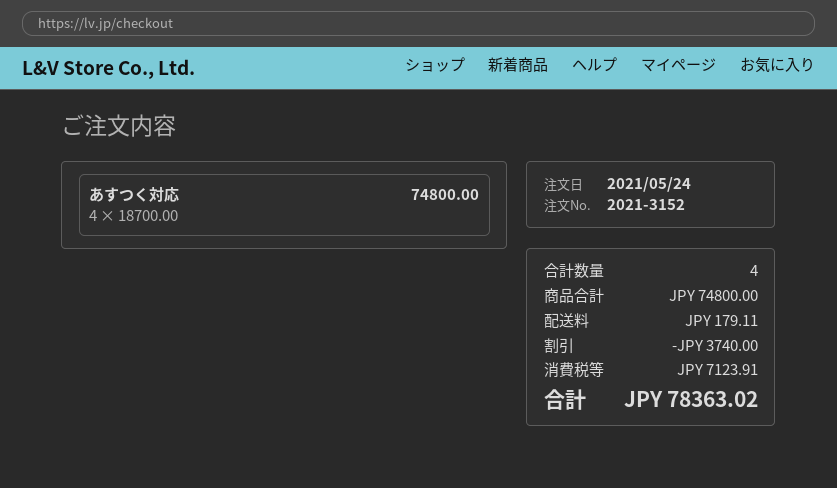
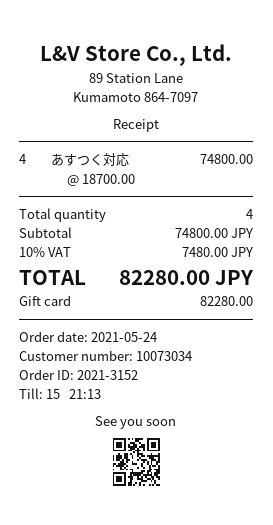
discount: 3740.00 -> none
shipping: 179.11 -> none
tax: 7123.91 -> 7480.00
total: 78363.02 -> 82280.00

